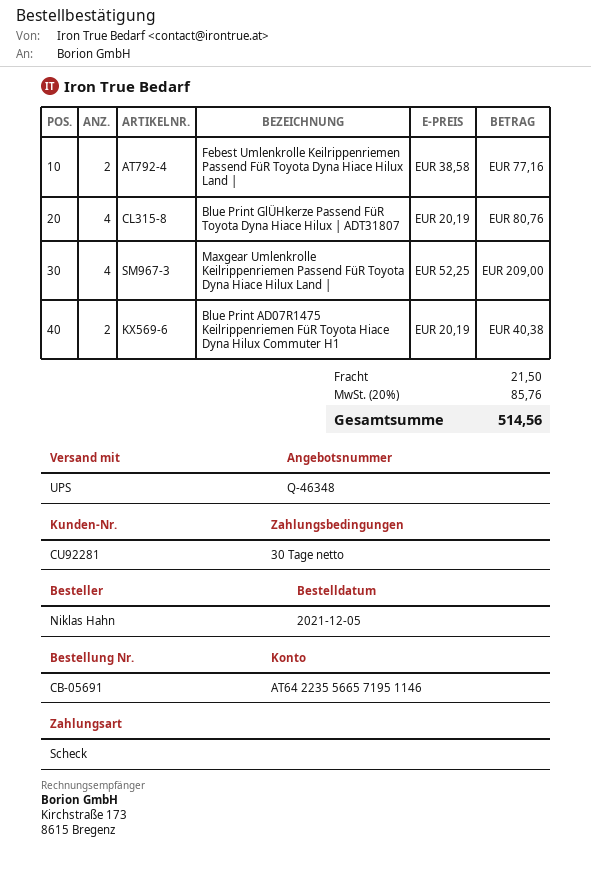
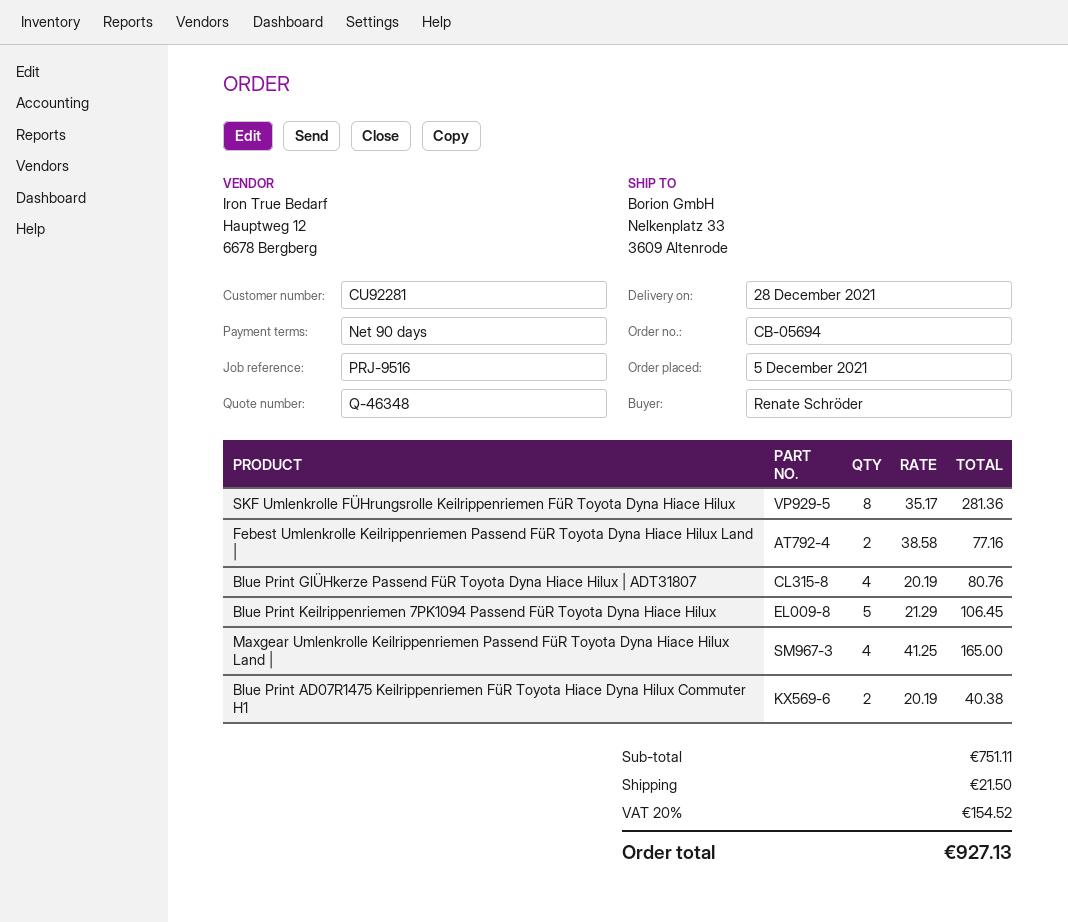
order number: CB-05691 -> CB-05694
payment terms: 30 days -> 90 days
ordered by: Niklas Hahn -> Renate Schröder
Maxgear Umlenkrolle Keilrippenriemen Passend FüR Toyota Dyna Hiace Hilux Land |: 4 x 52.25 = 209.00 -> 4 x 41.25 = 165.00
SKF Umlenkrolle FÜHrungsrolle Keilrippenriemen FüR Toyota Dyna Hiace Hilux: none -> 8 x 35.17 = 281.36
Blue Print Keilrippenriemen 7PK1094 Passend FüR Toyota Dyna Hiace Hilux: none -> 5 x 21.29 = 106.45
tax: 20% = 85.76 -> 20% = 154.52
total: 514.56 -> 927.13

